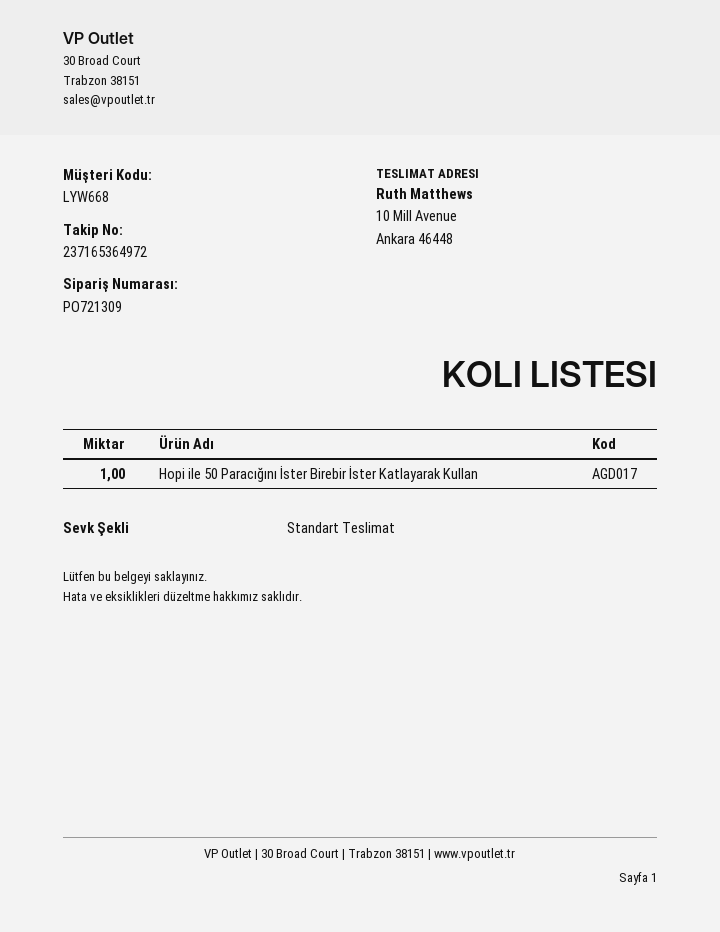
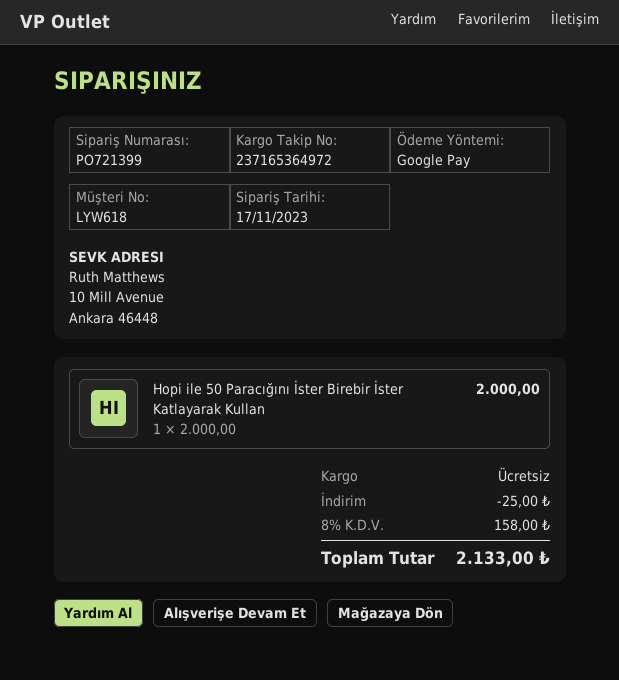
order number: PO721309 -> PO721399
customer number: LYW668 -> LYW618

